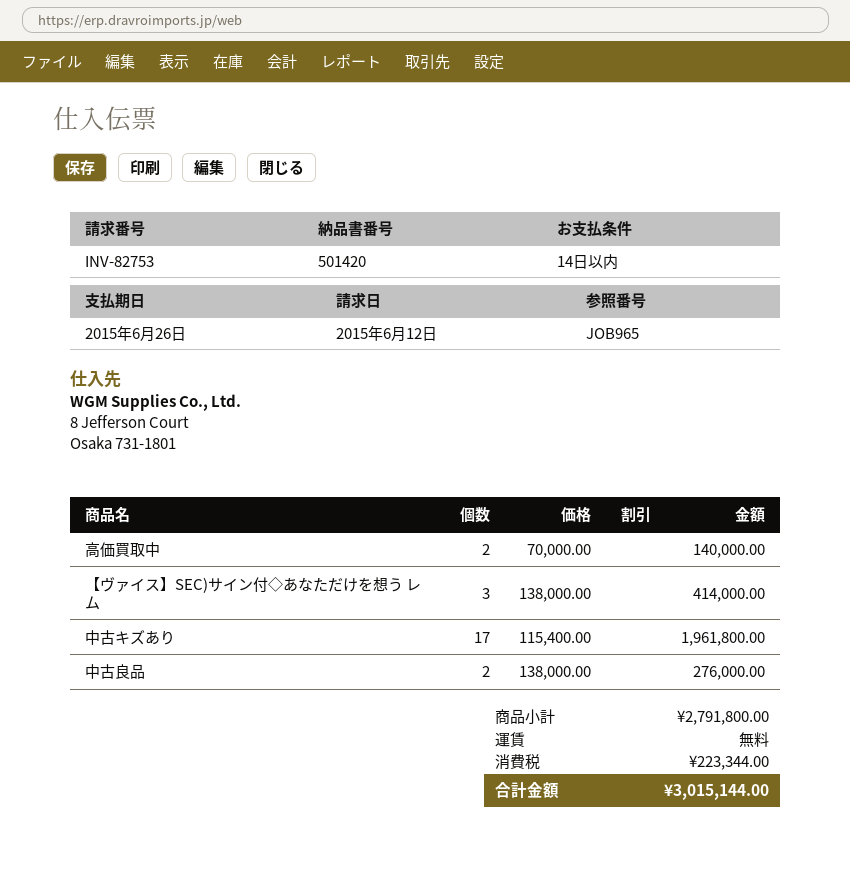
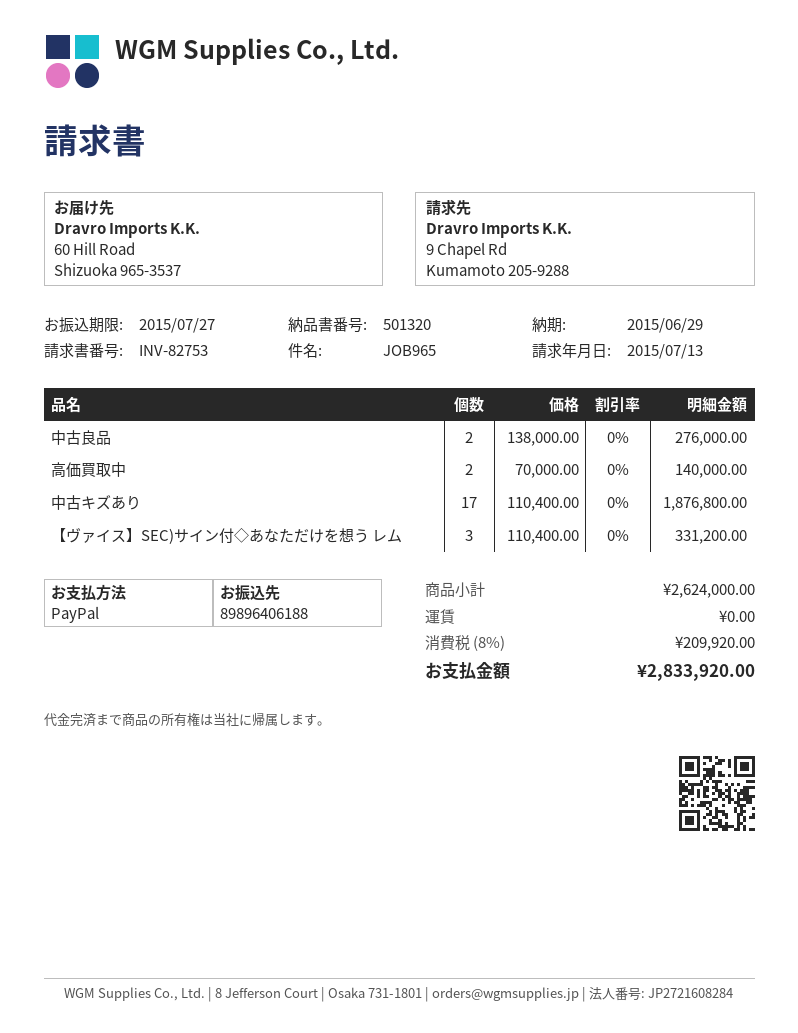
delivery note number: 501420 -> 501320
invoice date: 2015-06-12 -> 2015-07-13
due date: 2015-06-26 -> 2015-07-27
【ヴァイス】SEC)サイン付◇あなただけを想う レム: 3 x 138000.00 = 414000.00 -> 3 x 110400.00 = 331200.00
中古キズあり: 17 x 115400.00 = 1961800.00 -> 17 x 110400.00 = 1876800.00
subtotal: 2791800.00 -> 2624000.00
tax: 223344.00 -> 209920.00
total: 3015144.00 -> 2833920.00

